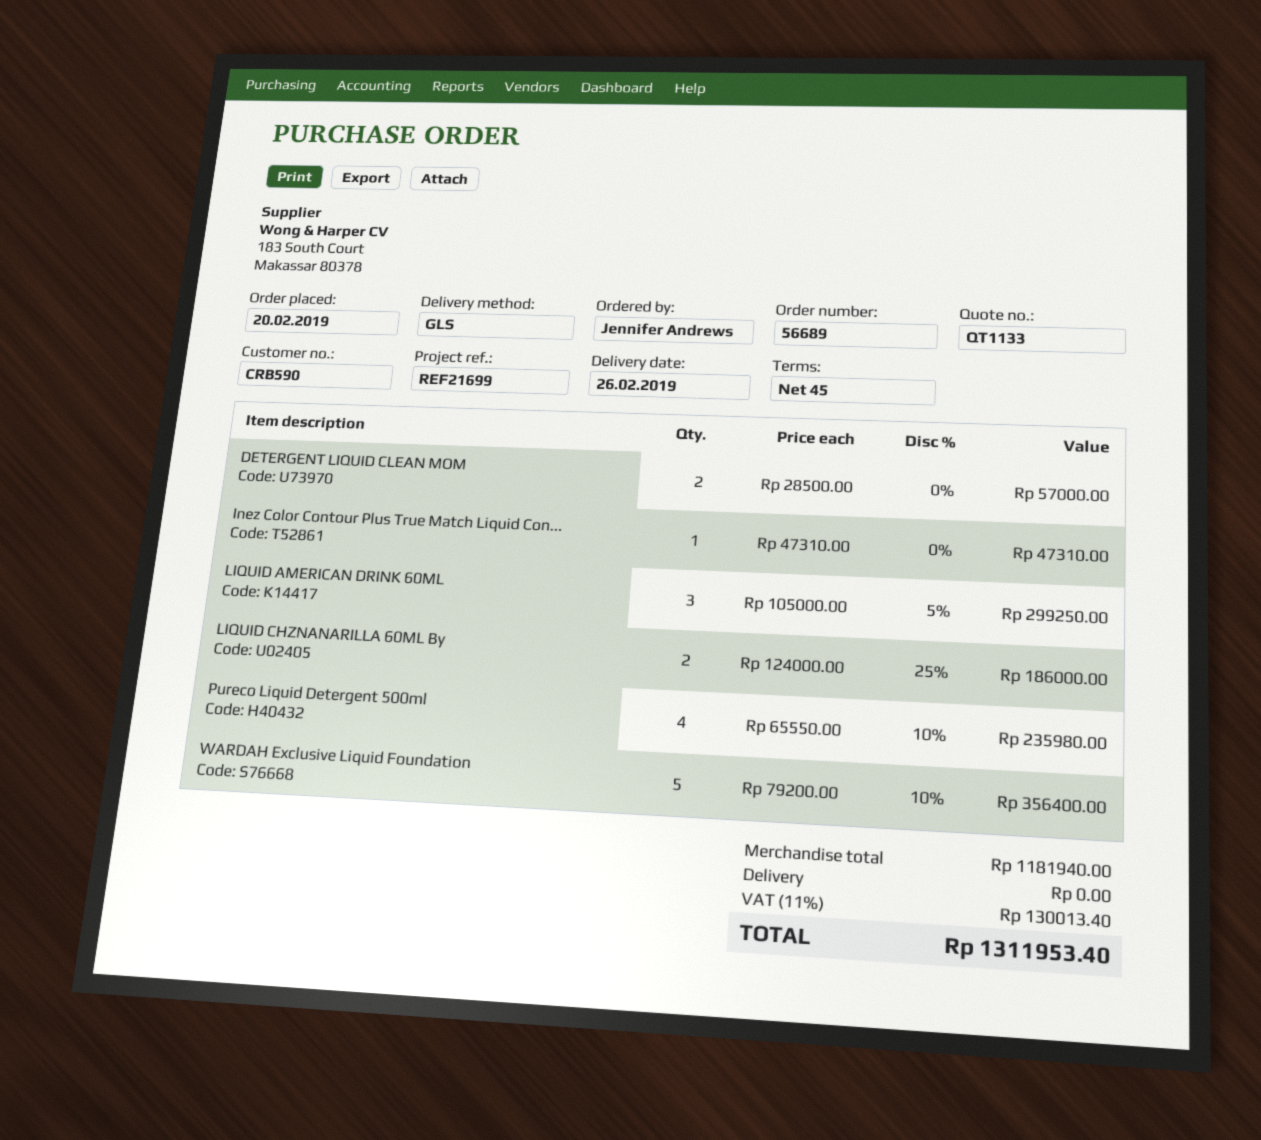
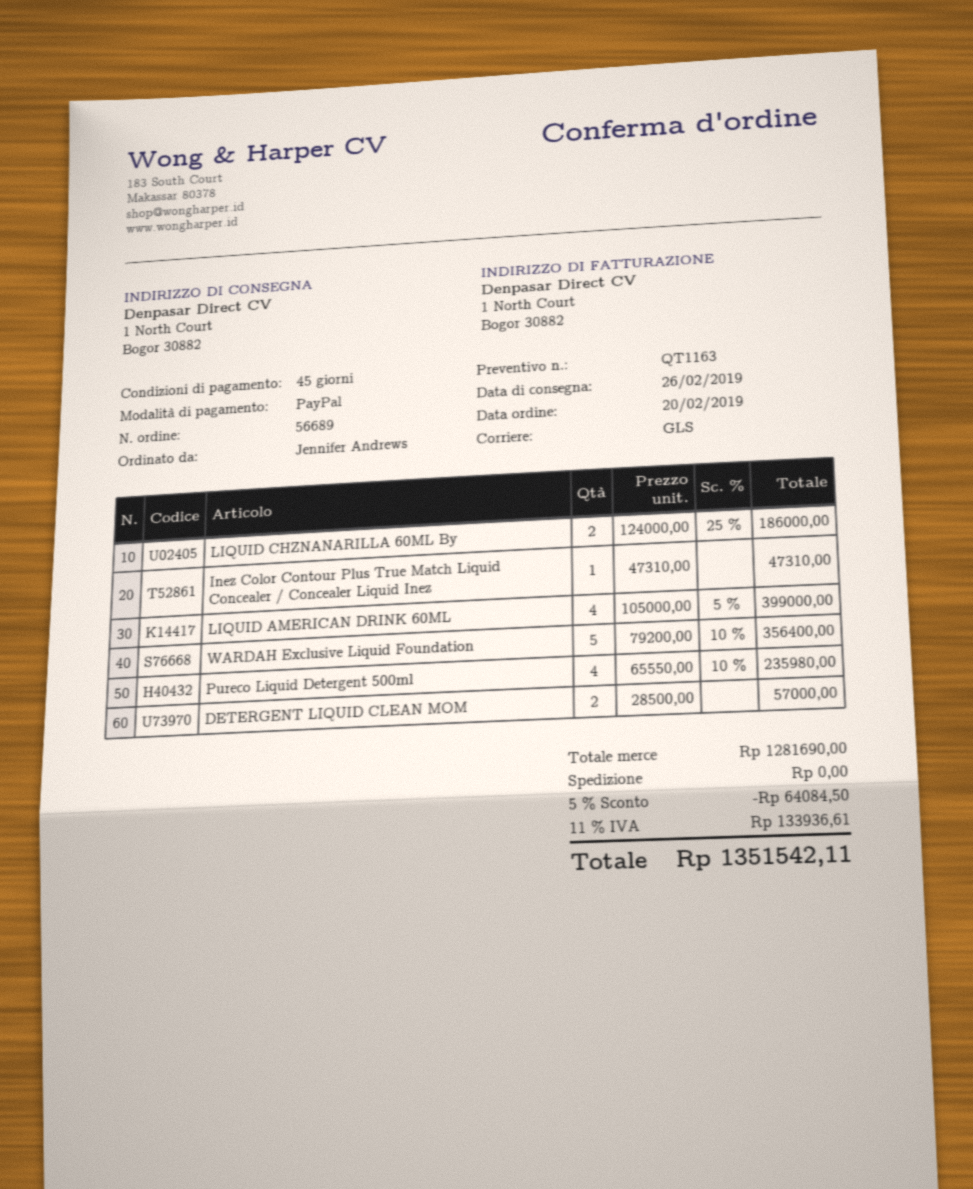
quote number: QT1133 -> QT1163
LIQUID AMERICAN DRINK 60ML: 3 x 105000.00 - 5% = 299250.00 -> 4 x 105000.00 - 5% = 399000.00
subtotal: 1181940.00 -> 1281690.00
discount: none -> 5% = 64084.50
tax: 11% = 130013.40 -> 11% = 133936.61
total: 1311953.40 -> 1351542.11

